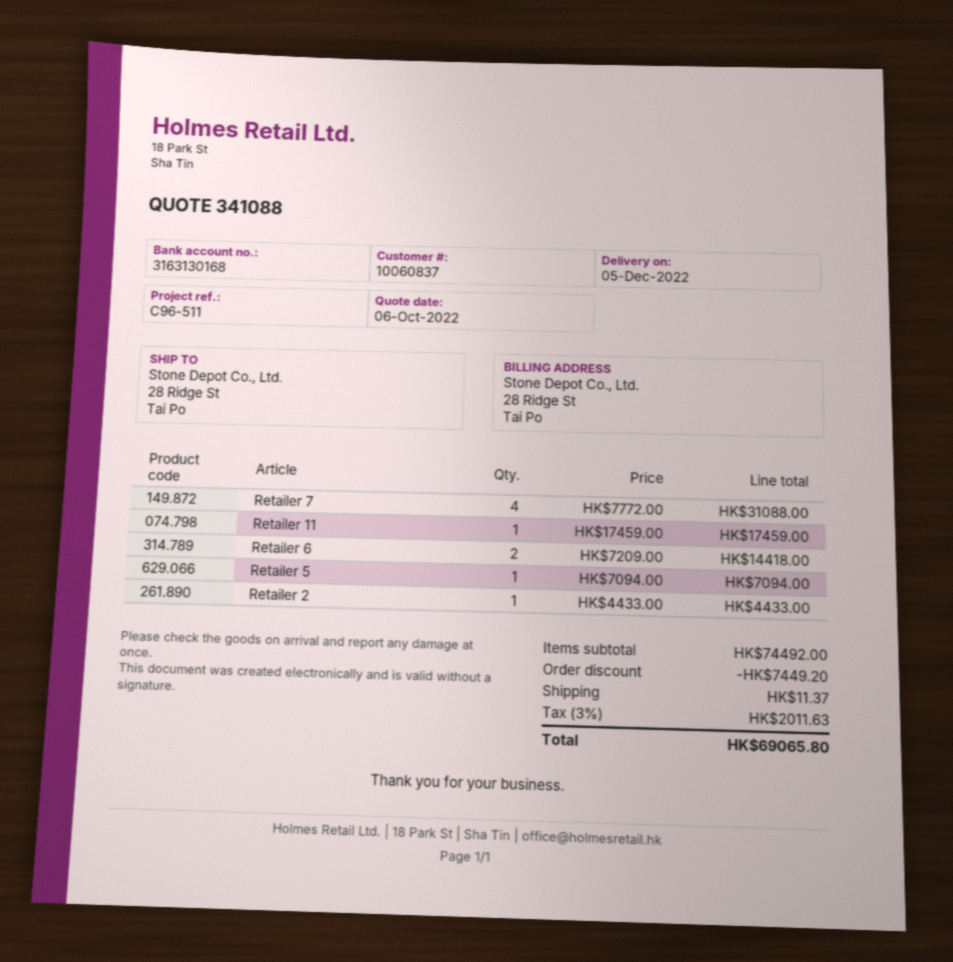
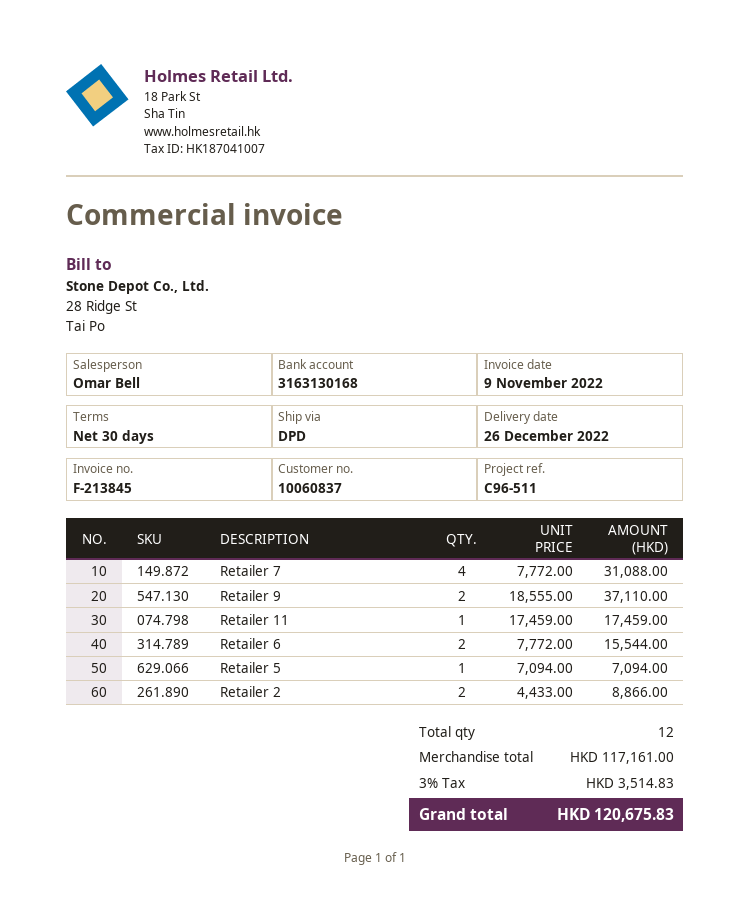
delivery date: 2022-12-05 -> 2022-12-26
Retailer 6: 2 x 7209.00 = 14418.00 -> 2 x 7772.00 = 15544.00
Retailer 2: 1 x 4433.00 = 4433.00 -> 2 x 4433.00 = 8866.00
Retailer 9: none -> 2 x 18555.00 = 37110.00
subtotal: 74492.00 -> 117161.00
discount: 7449.20 -> none
shipping: 11.37 -> none
tax: 3% = 2011.63 -> 3% = 3514.83
total: 69065.80 -> 120675.83

